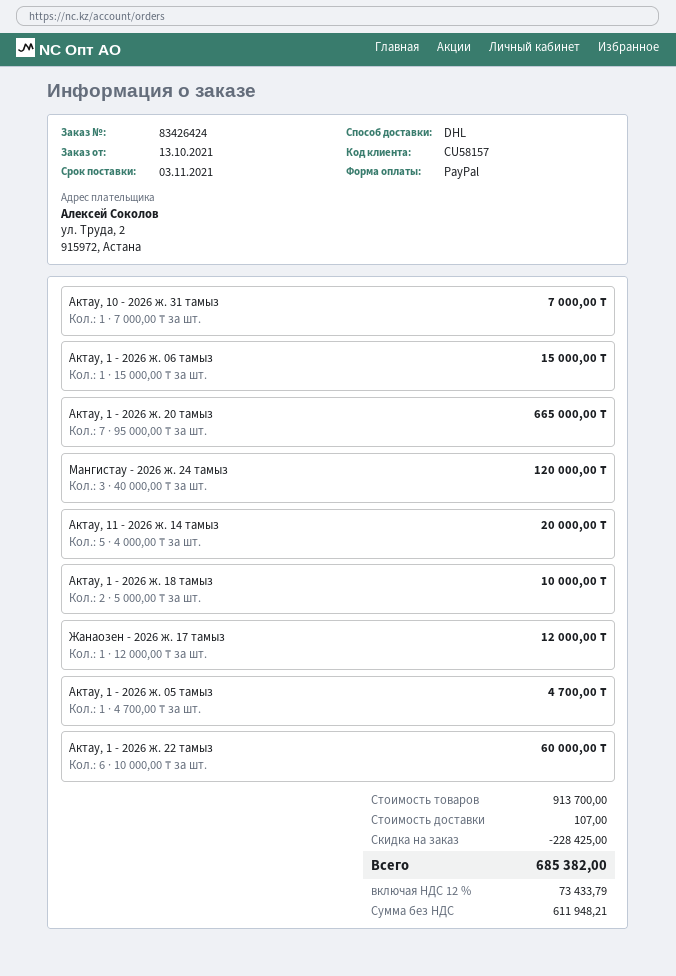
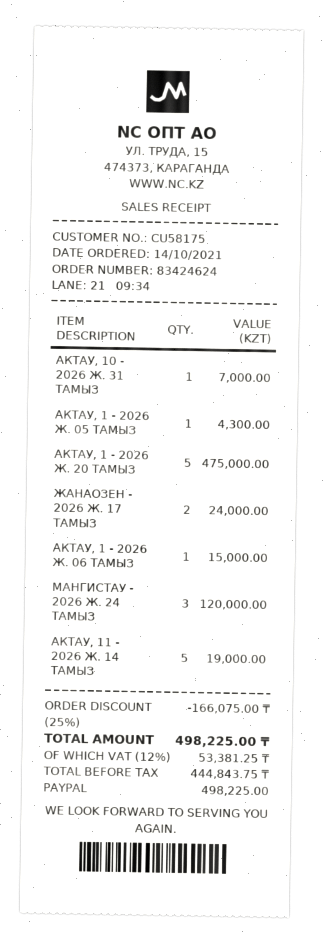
order number: 83426424 -> 83424624
order date: 2021-10-13 -> 2021-10-14
customer number: CU58157 -> CU58175
Актау, 1 - 2026 ж. 20 тамыз: 7 for 665000.00 -> 5 for 475000.00
Актау, 11 - 2026 ж. 14 тамыз: 5 for 20000.00 -> 5 for 19000.00
Актау, 1 - 2026 ж. 18 тамыз: 2 for 10000.00 -> none
Жанаозен - 2026 ж. 17 тамыз: 1 for 12000.00 -> 2 for 24000.00
Актау, 1 - 2026 ж. 05 тамыз: 1 for 4700.00 -> 1 for 4300.00
Актау, 1 - 2026 ж. 22 тамыз: 6 for 60000.00 -> none
discount: 228425.00 -> 166075.00
shipping: 107.00 -> none
net: 611948.21 -> 444843.75
tax: 12% = 73433.79 -> 12% = 53381.25
total: 685382.00 -> 498225.00

